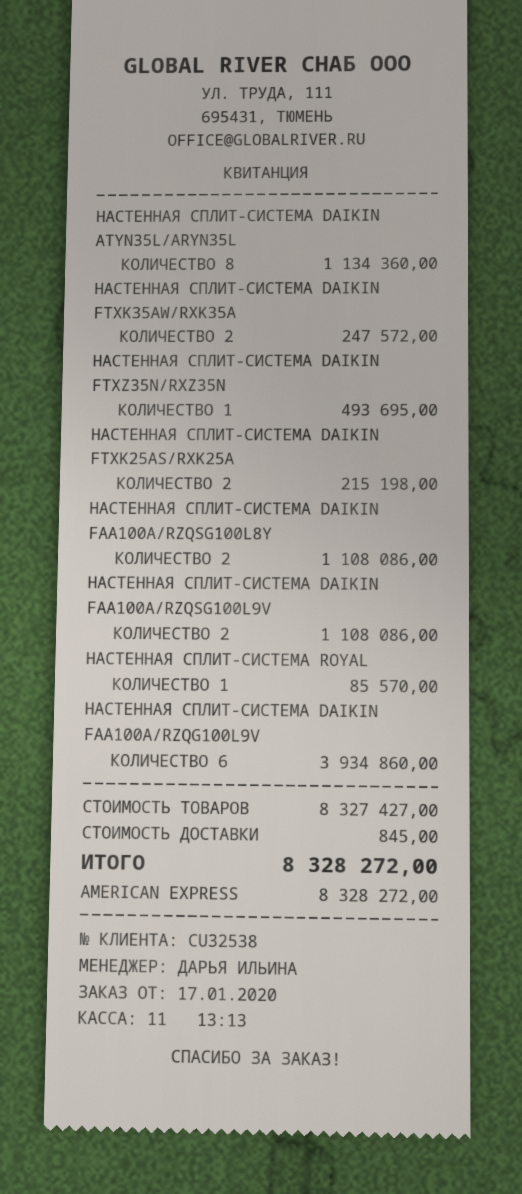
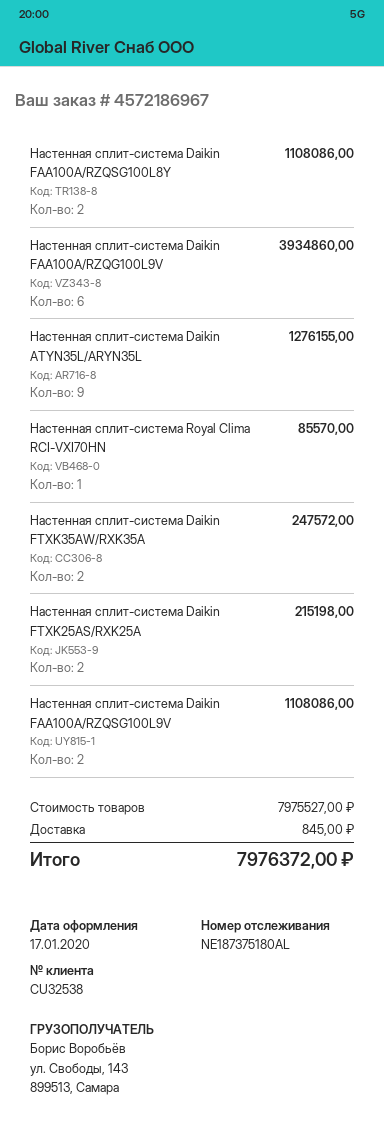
НАСТЕННАЯ СПЛИТ-СИСТЕМА DAIKIN ATYN35L/ARYN35L: 8 for 1134360.00 -> 9 for 1276155.00
НАСТЕННАЯ СПЛИТ-СИСТЕМА DAIKIN FTXZ35N/RXZ35N: 1 for 493695.00 -> none
subtotal: 8327427.00 -> 7975527.00
total: 8328272.00 -> 7976372.00

